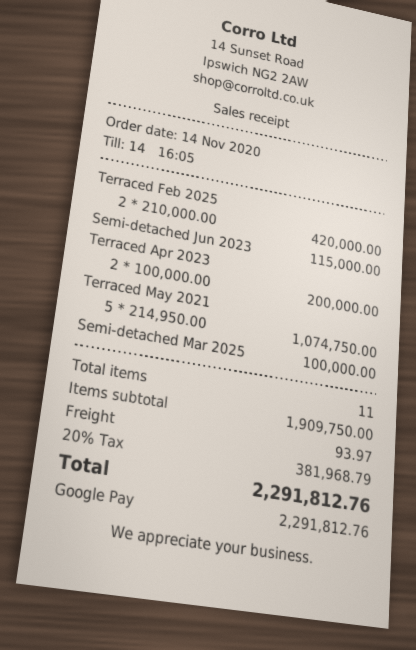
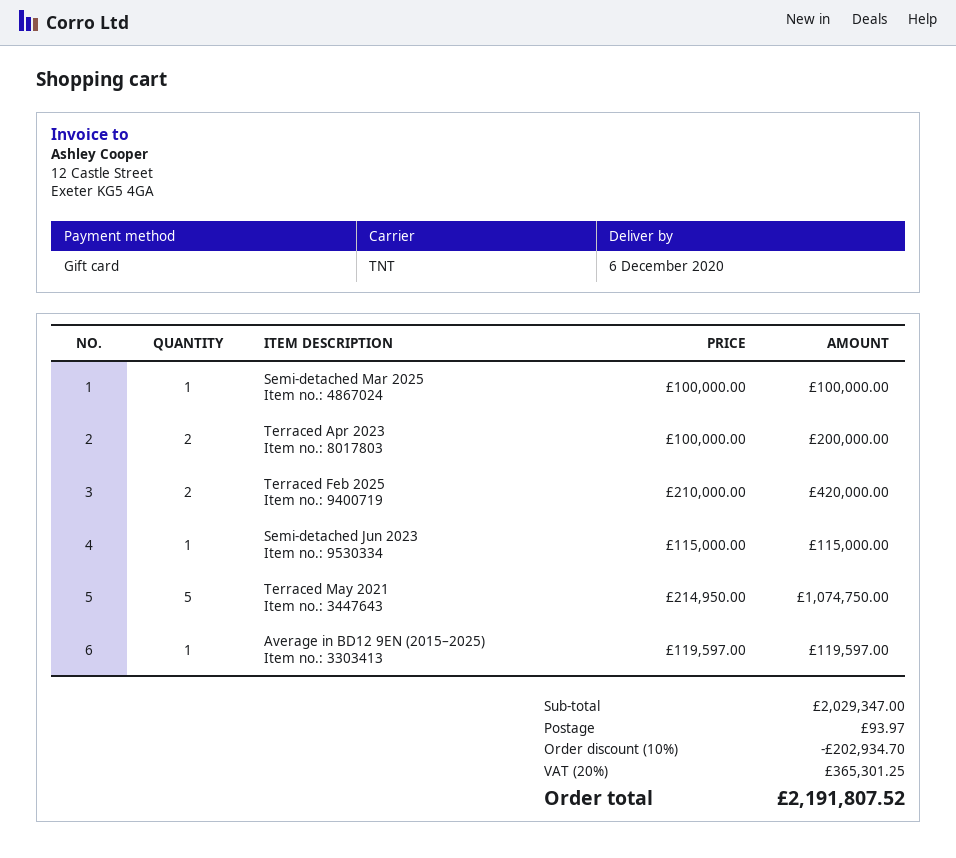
payment method: Google Pay -> gift card
Average in BD12 9EN (2015–2025): none -> 1 x 119597.00 = 119597.00
subtotal: 1909750.00 -> 2029347.00
discount: none -> 10% = 202934.70
tax: 20% = 381968.79 -> 20% = 365301.25
total: 2291812.76 -> 2191807.52

